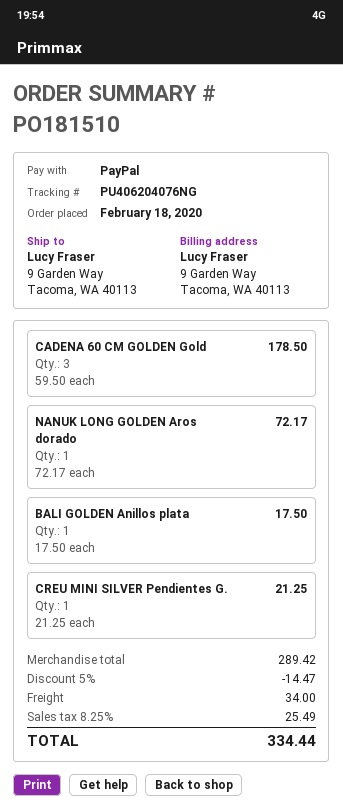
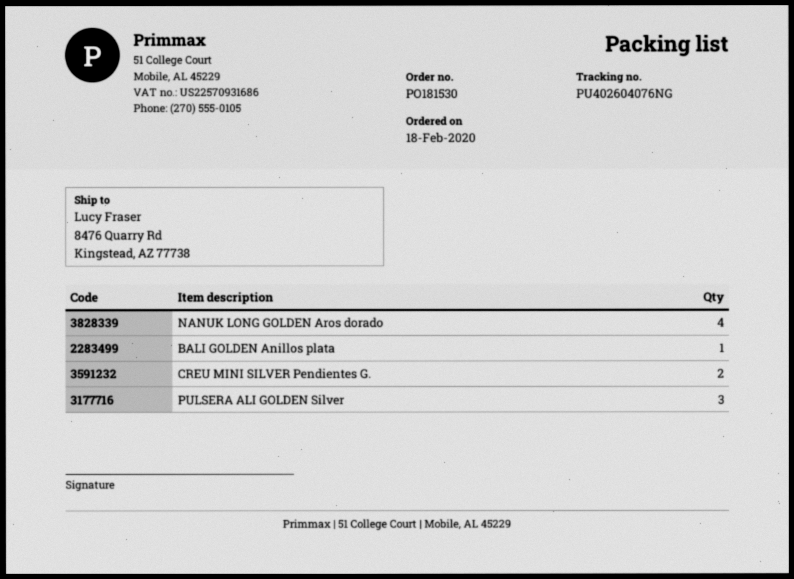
order number: PO181510 -> PO181530
tracking number: PU406204076NG -> PU402604076NG
ship to: 9 Garden Way, Tacoma, WA 40113 -> 8476 Quarry Rd, Kingstead, AZ 77738
CADENA 60 CM GOLDEN Gold: 3 -> none
NANUK LONG GOLDEN Aros dorado: 1 -> 4
CREU MINI SILVER Pendientes G.: 1 -> 2
PULSERA ALI GOLDEN Silver: none -> 3

